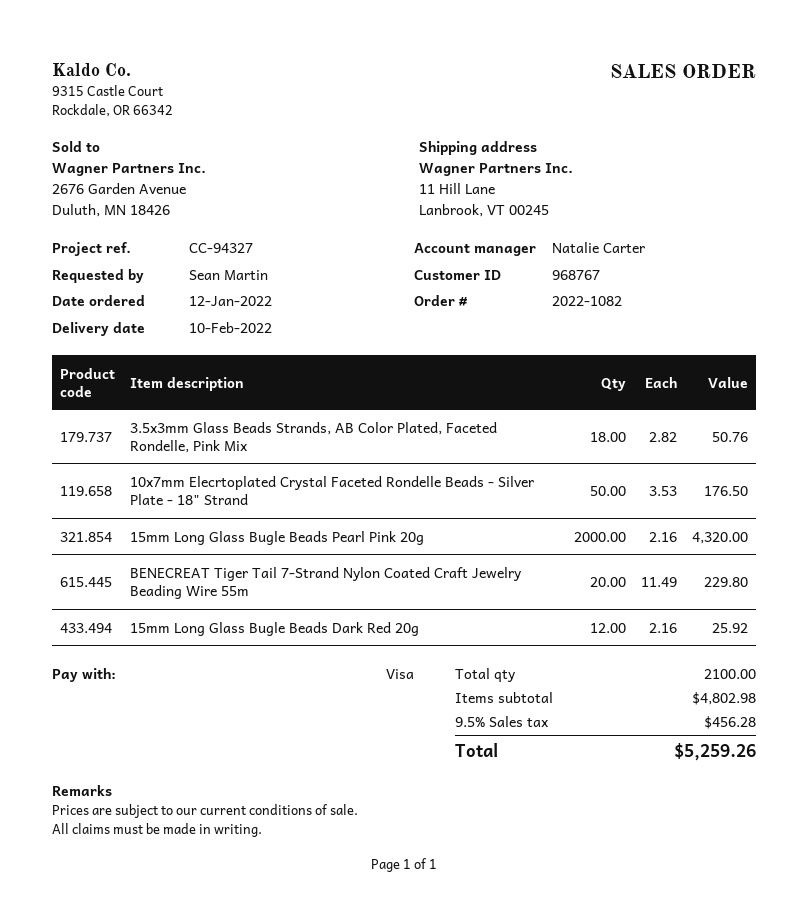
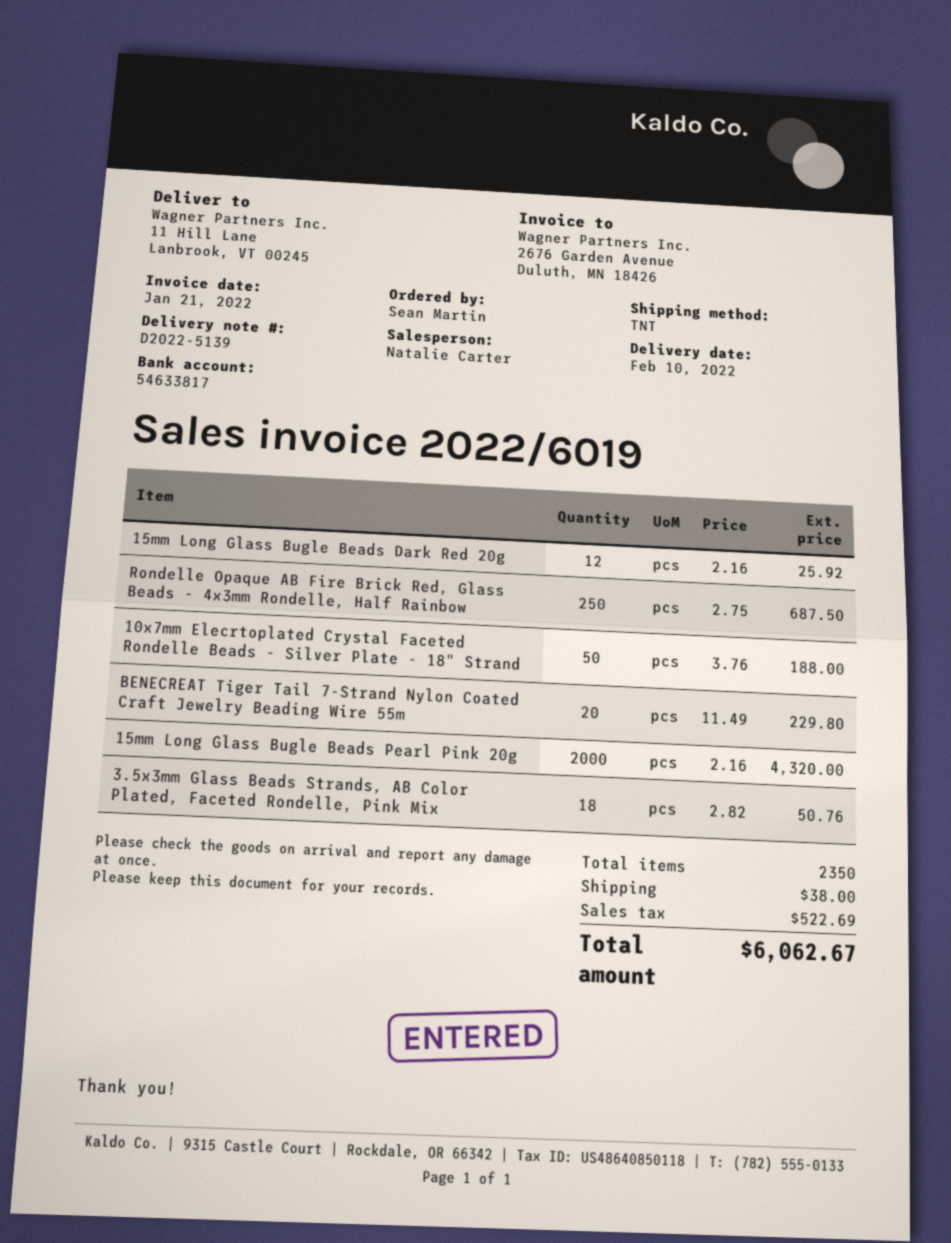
10x7mm Elecrtoplated Crystal Faceted Rondelle Beads - Silver Plate - 18" Strand: 50 x 3.53 = 176.50 -> 50 x 3.76 = 188.00
Rondelle Opaque AB Fire Brick Red, Glass Beads - 4x3mm Rondelle, Half Rainbow: none -> 250 x 2.75 = 687.50
total quantity: 2100 -> 2350
shipping: none -> 38.00
tax: 456.28 -> 522.69
total: 5259.26 -> 6062.67

